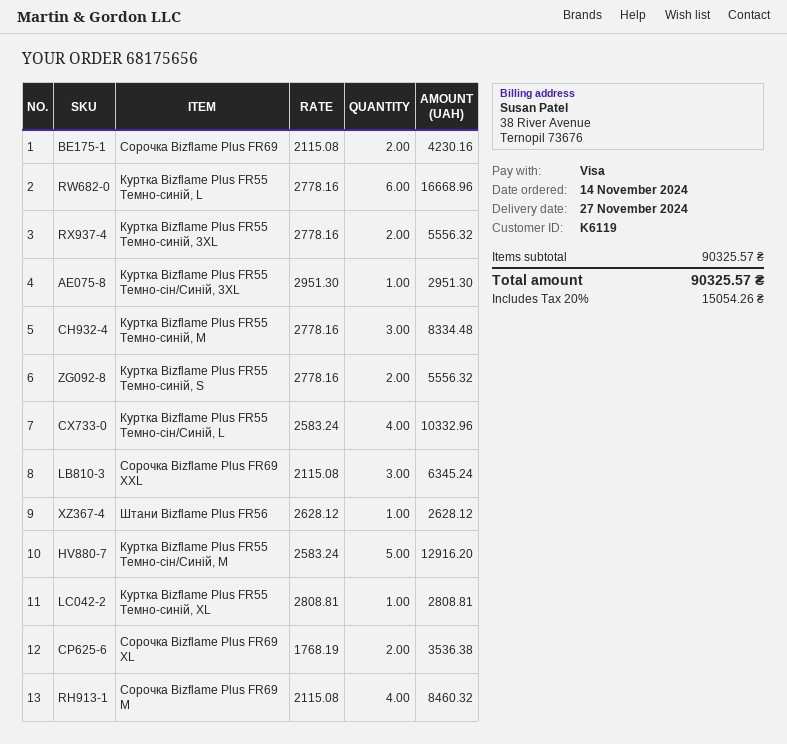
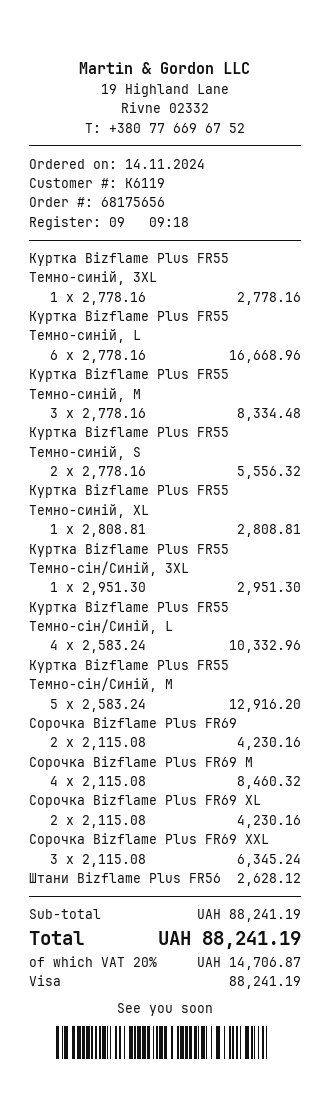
Куртка Bizflame Plus FR55 Темно-синій, 3XL: 2 x 2778.16 = 5556.32 -> 1 x 2778.16 = 2778.16
Сорочка Bizflame Plus FR69 XL: 2 x 1768.19 = 3536.38 -> 2 x 2115.08 = 4230.16
subtotal: 90325.57 -> 88241.19
tax: 20% = 15054.26 -> 20% = 14706.87
total: 90325.57 -> 88241.19

